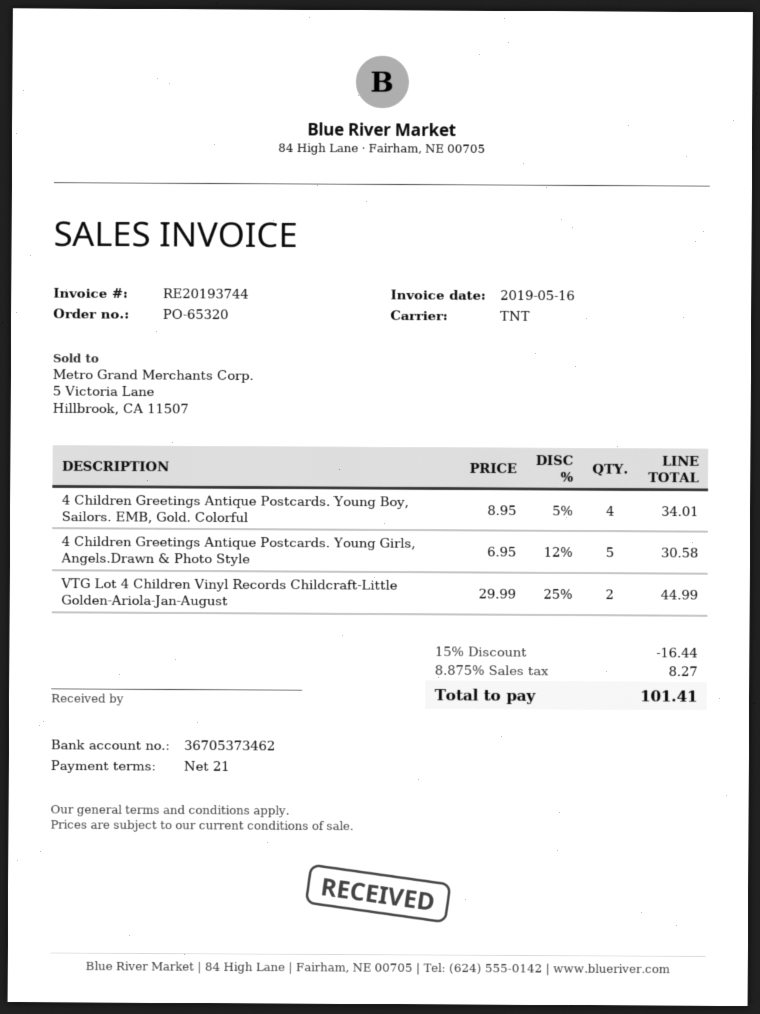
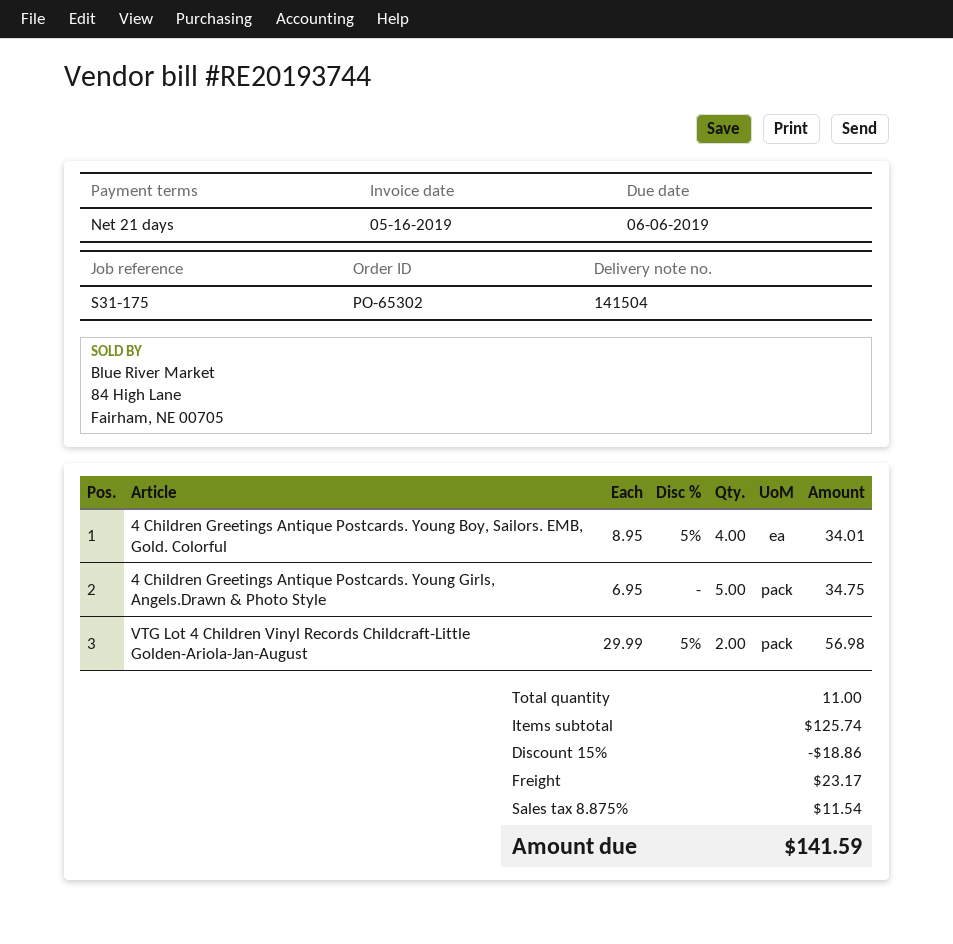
order number: PO-65320 -> PO-65302
4 Children Greetings Antique Postcards. Young Girls, Angels.Drawn & Photo Style: 5 x 6.95 - 12% = 30.58 -> 5 x 6.95 = 34.75
VTG Lot 4 Children Vinyl Records Childcraft-Little Golden-Ariola-Jan-August: 2 x 29.99 - 25% = 44.99 -> 2 x 29.99 - 5% = 56.98
discount: 15% = 16.44 -> 15% = 18.86
shipping: none -> 23.17
tax: 8.875% = 8.27 -> 8.875% = 11.54
total: 101.41 -> 141.59

